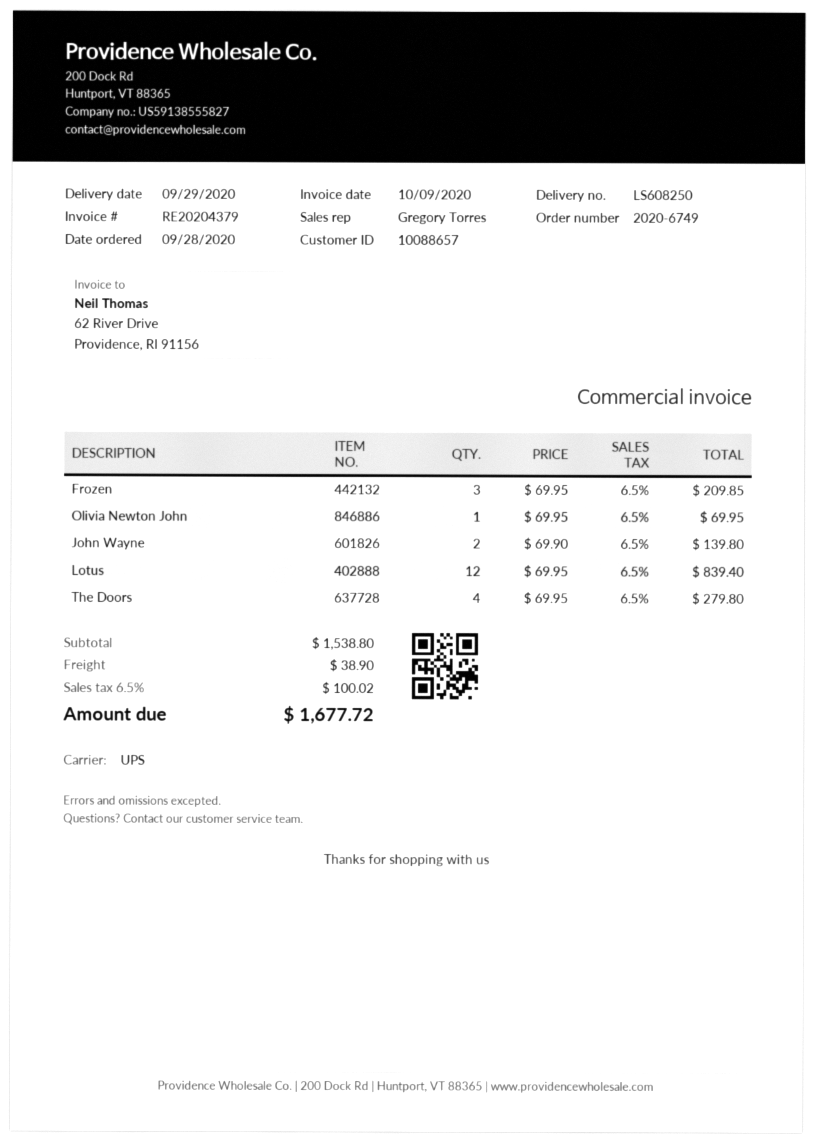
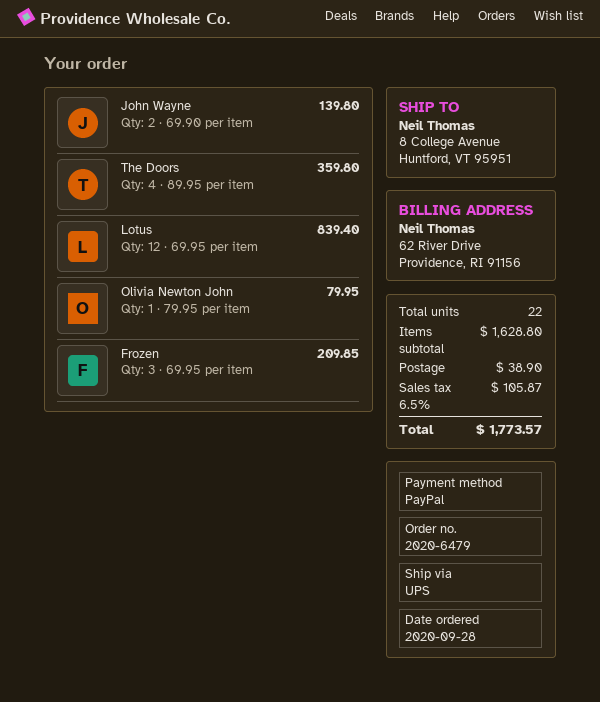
order number: 2020-6749 -> 2020-6479
Olivia Newton John: 1 x 69.95 = 69.95 -> 1 x 79.95 = 79.95
The Doors: 4 x 69.95 = 279.80 -> 4 x 89.95 = 359.80
subtotal: 1538.80 -> 1628.80
tax: 6.5% = 100.02 -> 6.5% = 105.87
total: 1677.72 -> 1773.57

